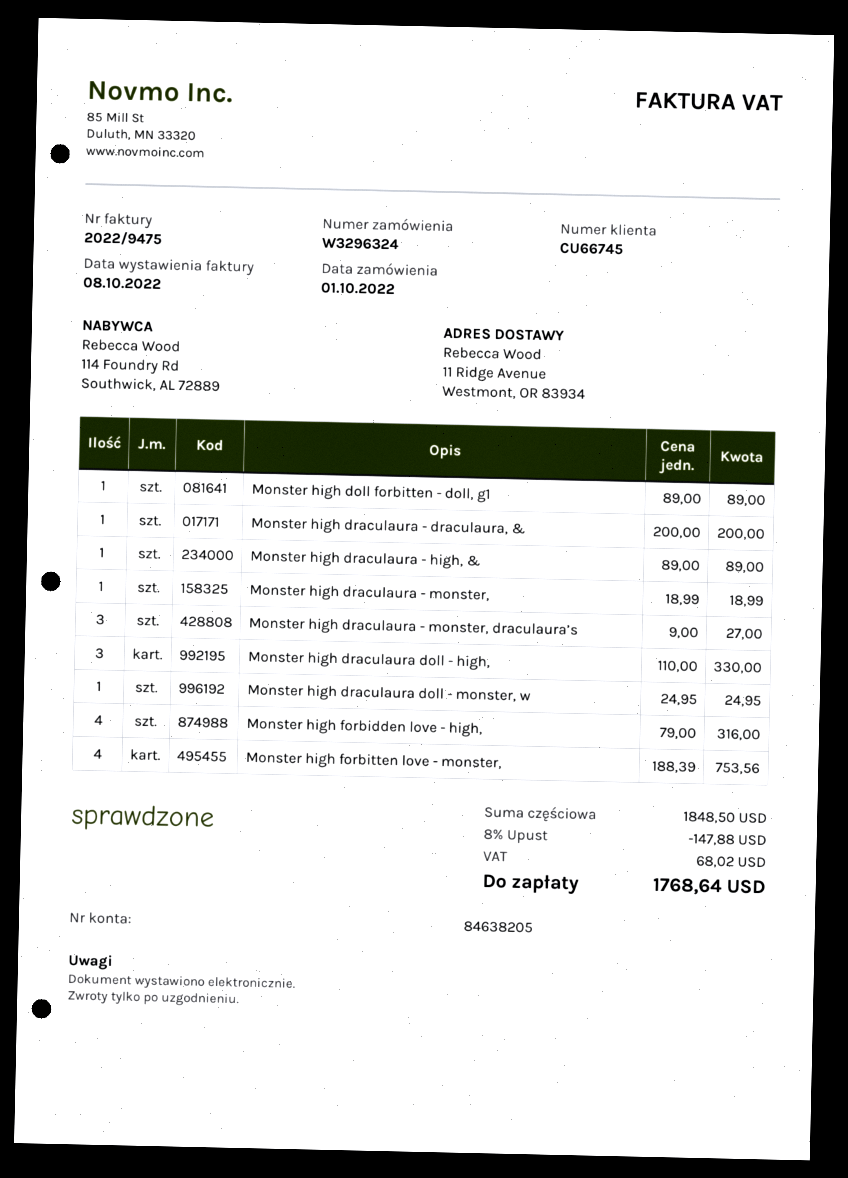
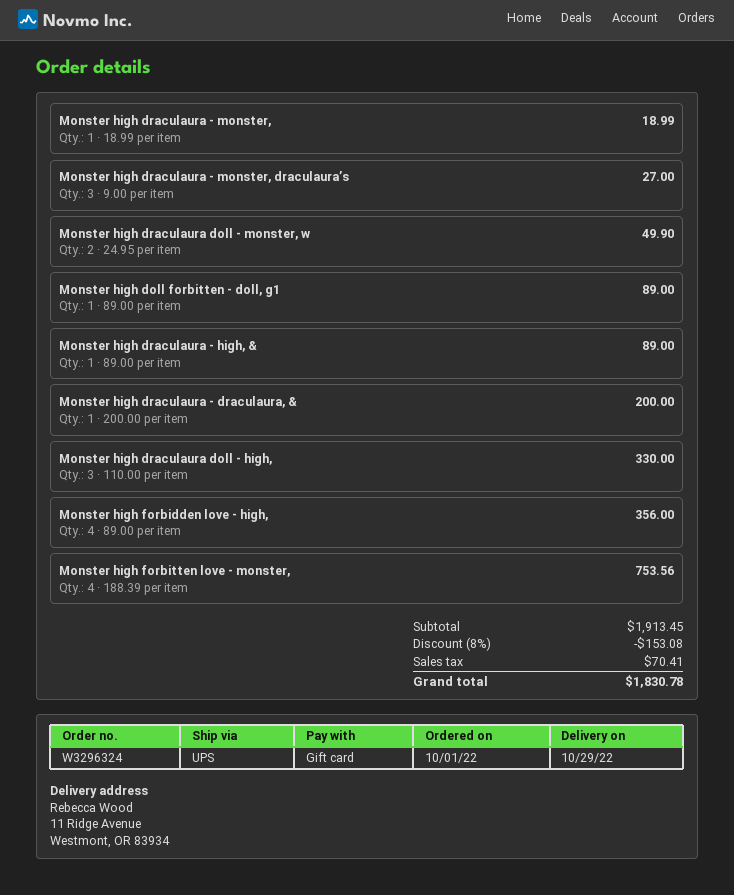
Monster high draculaura doll - monster, w: 1 x 24.95 = 24.95 -> 2 x 24.95 = 49.90
Monster high forbidden love - high,: 4 x 79.00 = 316.00 -> 4 x 89.00 = 356.00
subtotal: 1848.50 -> 1913.45
discount: 8% = 147.88 -> 8% = 153.08
tax: 68.02 -> 70.41
total: 1768.64 -> 1830.78

